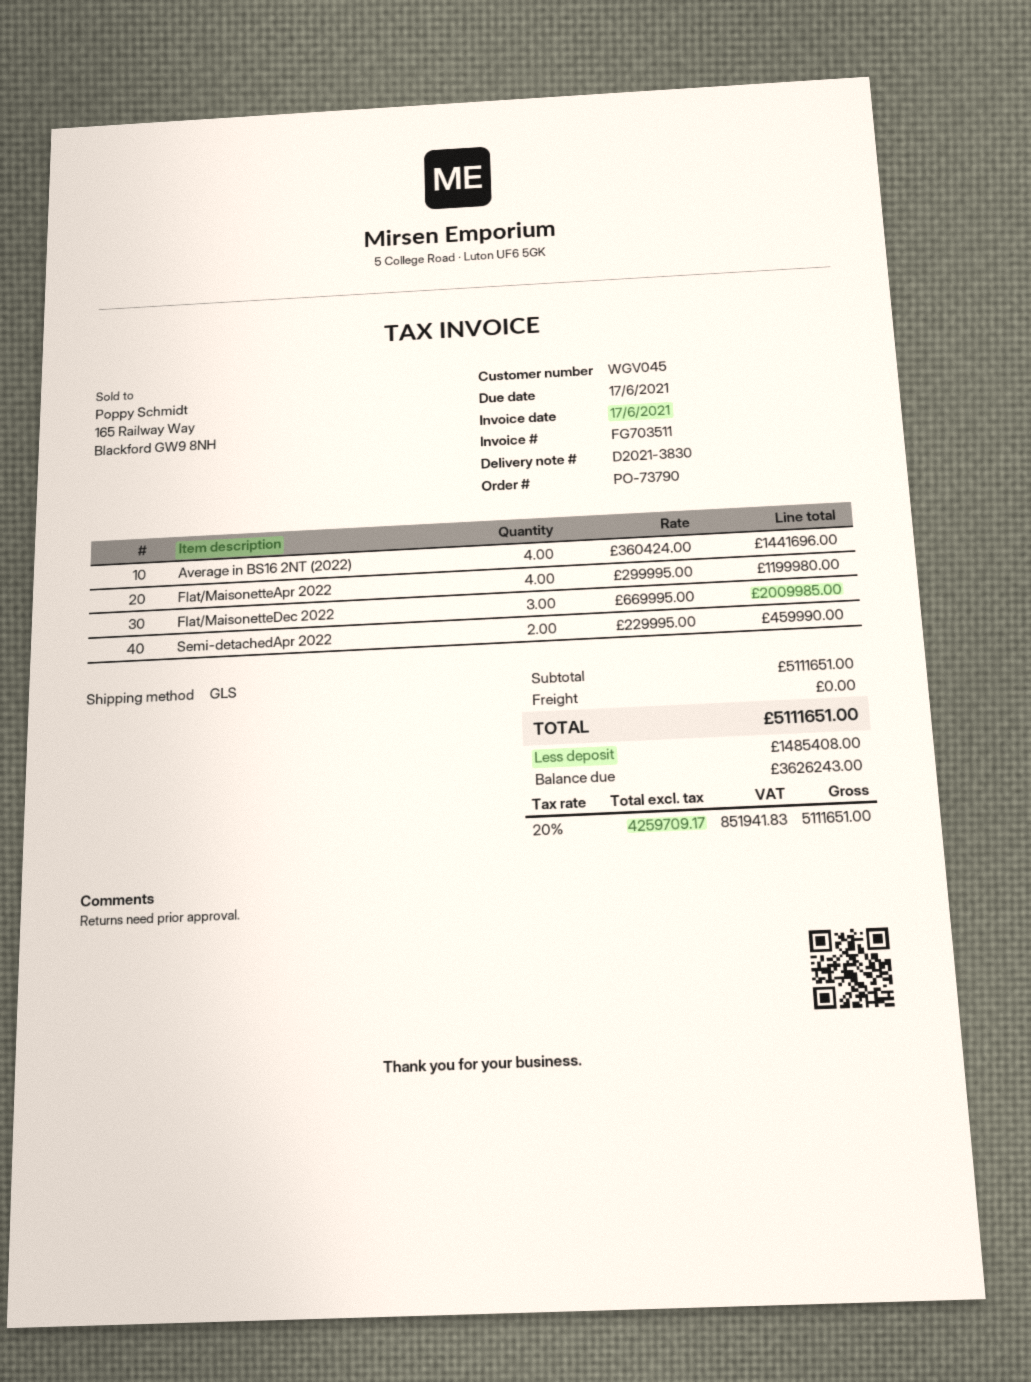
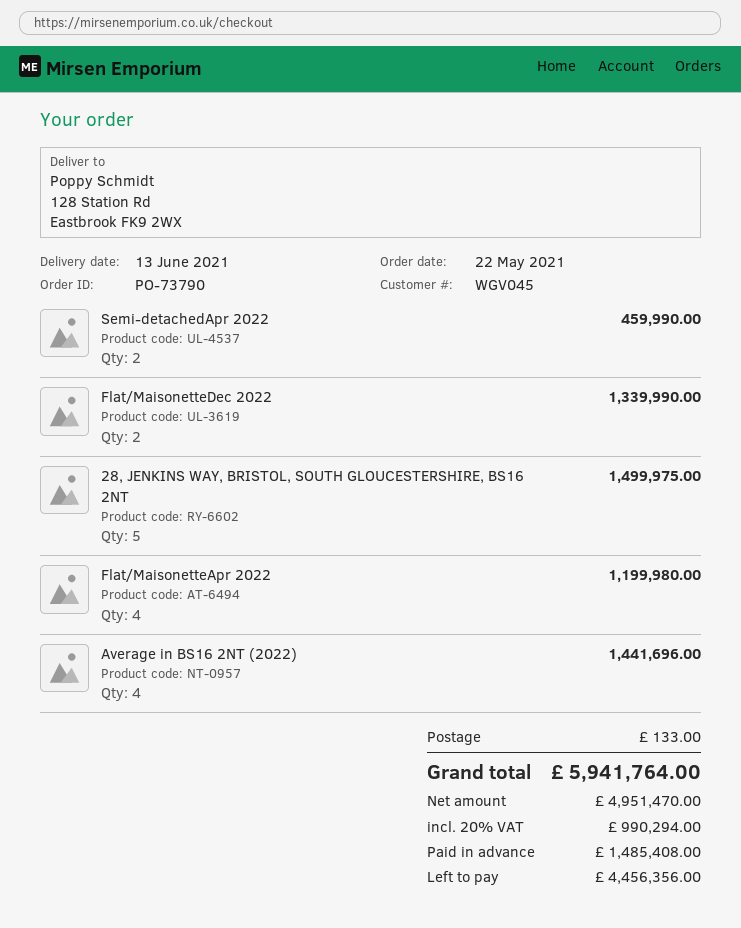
Flat/MaisonetteDec 2022: 3 for 2009985.00 -> 2 for 1339990.00
28, JENKINS WAY, BRISTOL, SOUTH GLOUCESTERSHIRE, BS16 2NT: none -> 5 for 1499975.00
shipping: 0.00 -> 133.00
net: 4259709.17 -> 4951470.00
tax: 20% = 851941.83 -> 20% = 990294.00
total: 5111651.00 -> 5941764.00
balance: 3626243.00 -> 4456356.00

